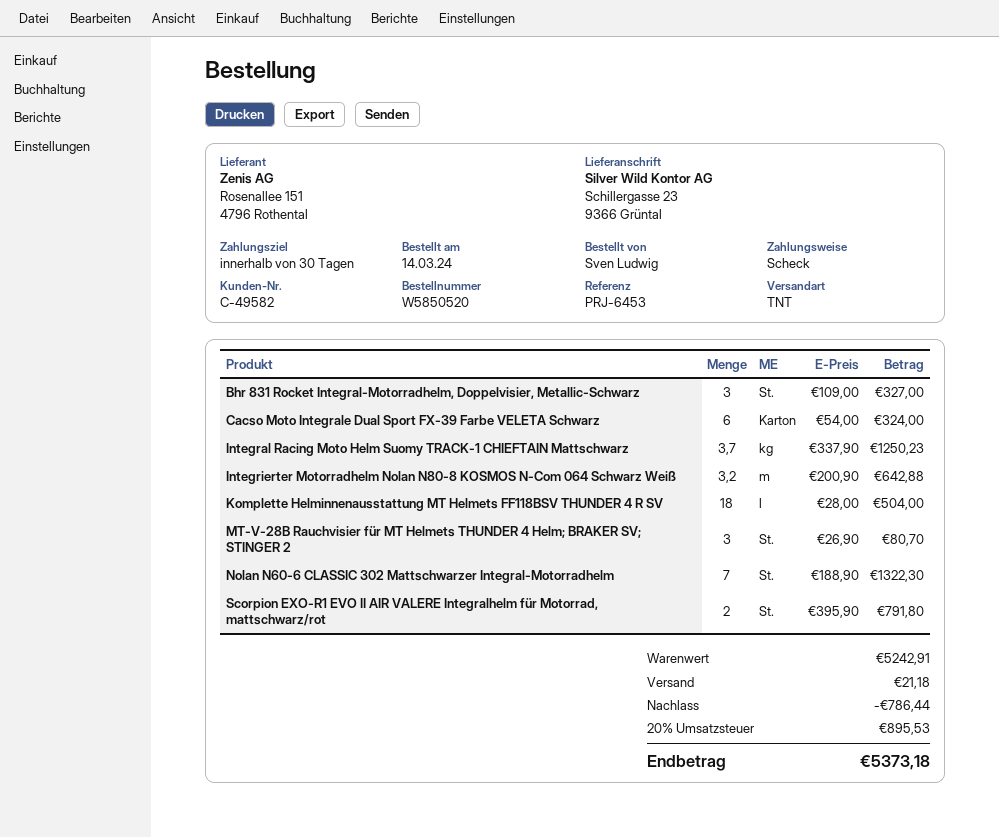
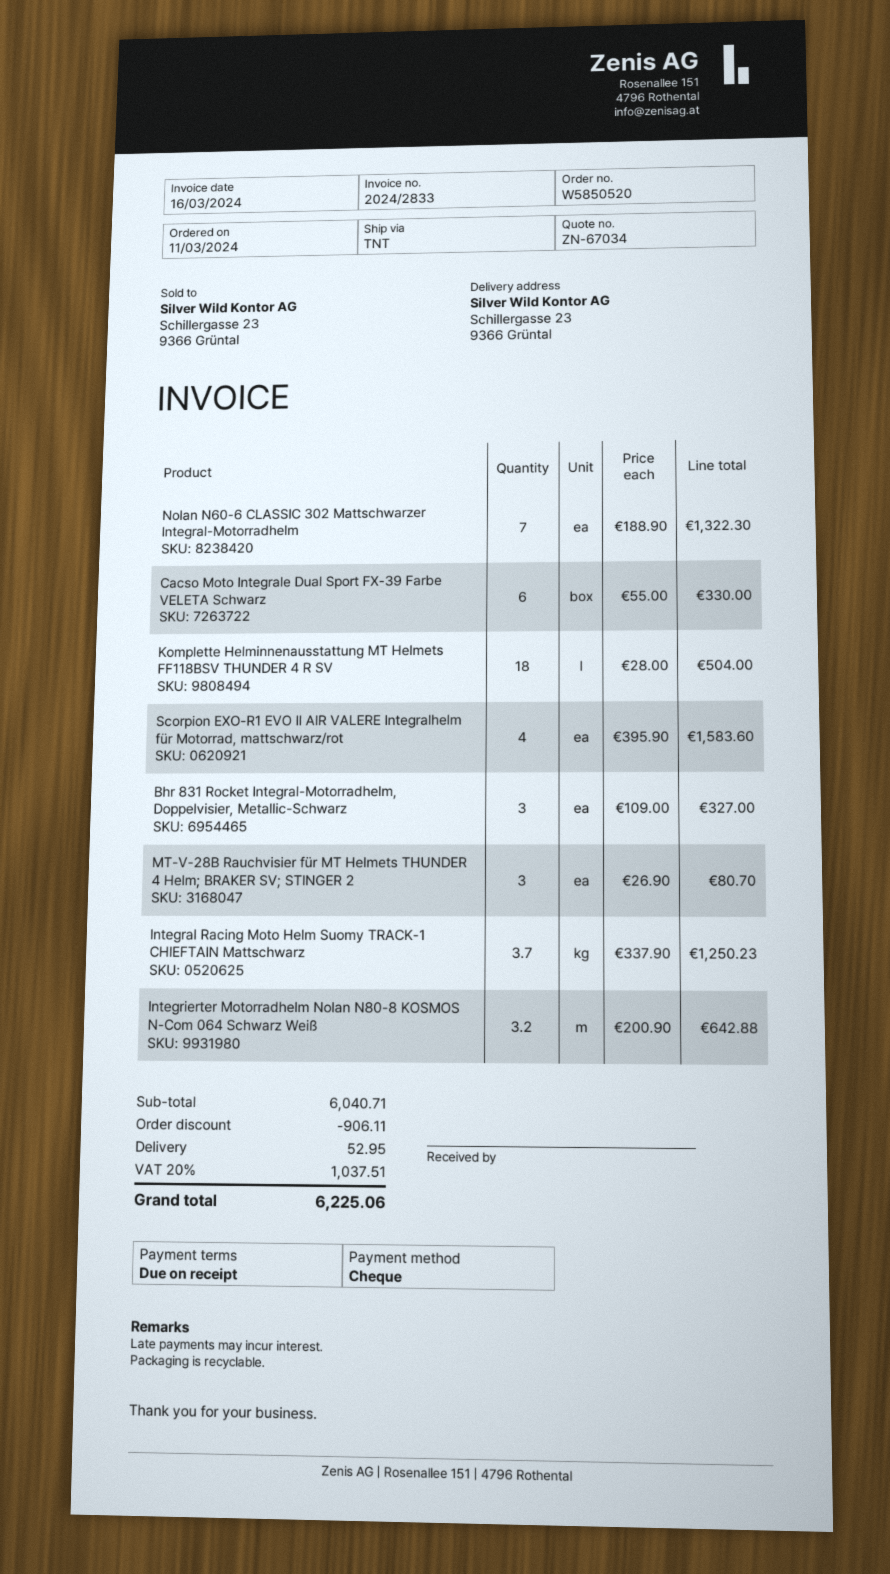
order date: 2024-03-14 -> 2024-03-11
payment terms: 30 days -> on receipt
Cacso Moto Integrale Dual Sport FX-39 Farbe VELETA Schwarz: 6 x 54.00 = 324.00 -> 6 x 55.00 = 330.00
Scorpion EXO-R1 EVO II AIR VALERE Integralhelm für Motorrad, mattschwarz/rot: 2 x 395.90 = 791.80 -> 4 x 395.90 = 1583.60
subtotal: 5242.91 -> 6040.71
discount: 786.44 -> 906.11
shipping: 21.18 -> 52.95
tax: 20% = 895.53 -> 20% = 1037.51
total: 5373.18 -> 6225.06

